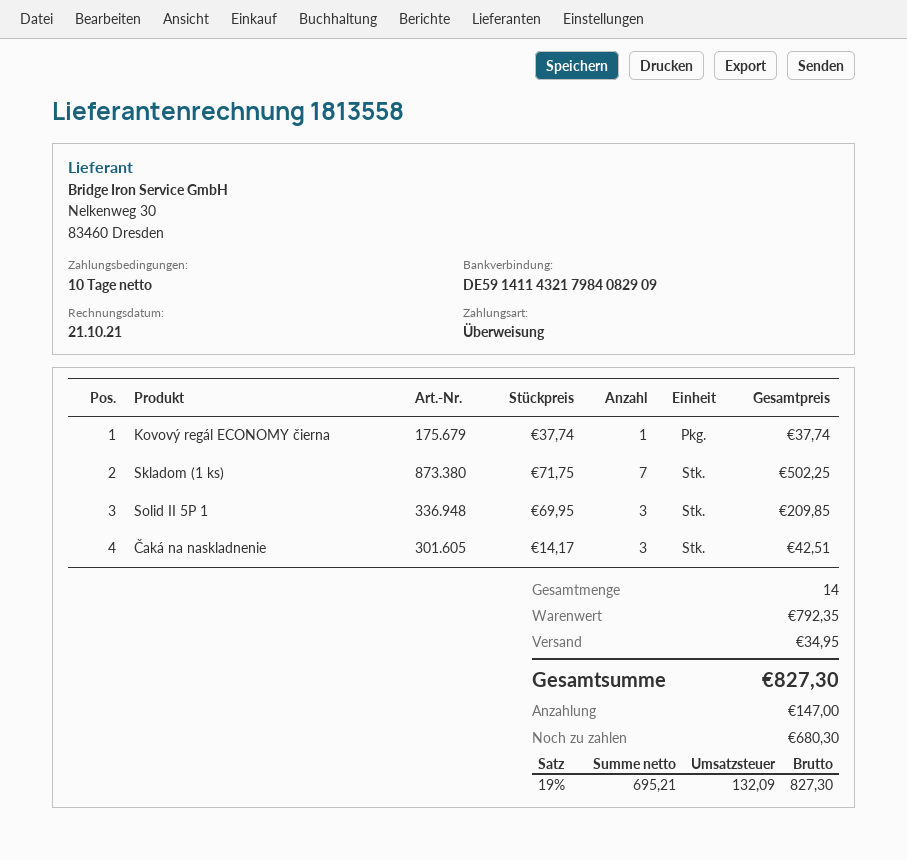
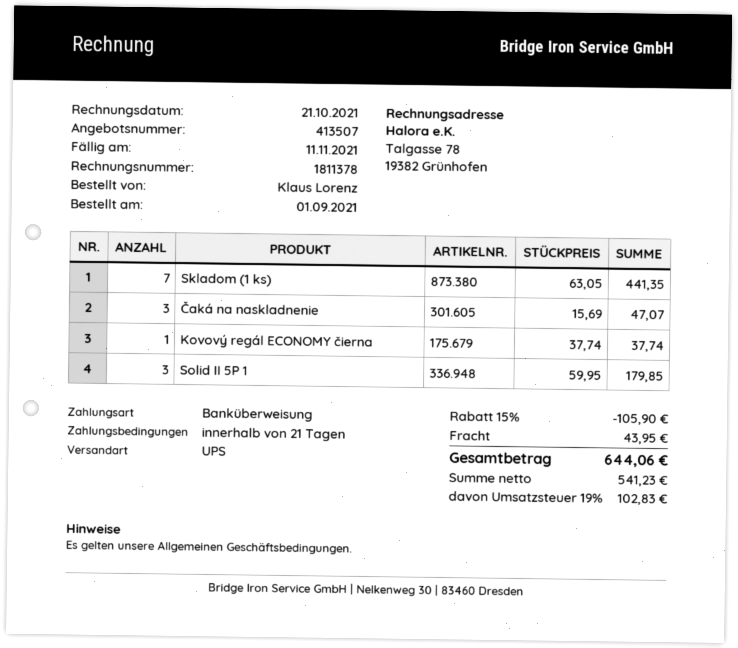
invoice number: 1813558 -> 1811378
payment terms: 10 days -> 21 days
Skladom (1 ks): 7 x 71.75 = 502.25 -> 7 x 63.05 = 441.35
Solid II 5P 1: 3 x 69.95 = 209.85 -> 3 x 59.95 = 179.85
Čaká na naskladnenie: 3 x 14.17 = 42.51 -> 3 x 15.69 = 47.07
discount: none -> 15% = 105.90
shipping: 34.95 -> 43.95
net: 695.21 -> 541.23
tax: 19% = 132.09 -> 19% = 102.83
total: 827.30 -> 644.06

